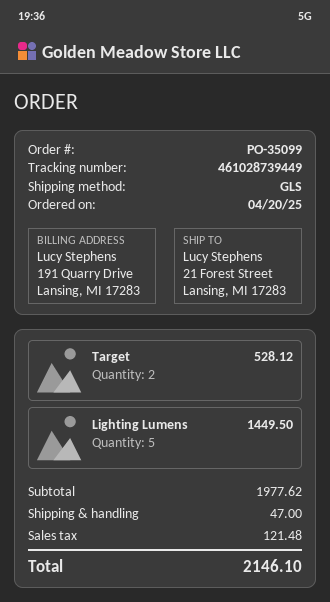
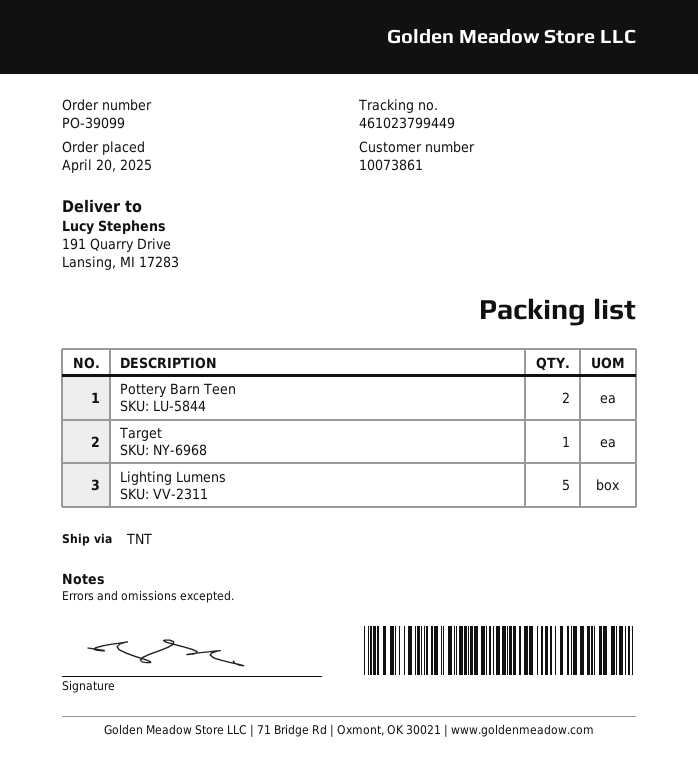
order number: PO-35099 -> PO-39099
shipping method: GLS -> TNT
tracking number: 461028739449 -> 461023799449
ship to: 21 Forest Street, Lansing, MI 17283 -> 191 Quarry Drive, Lansing, MI 17283
Target: 2 -> 1
Pottery Barn Teen: none -> 2

